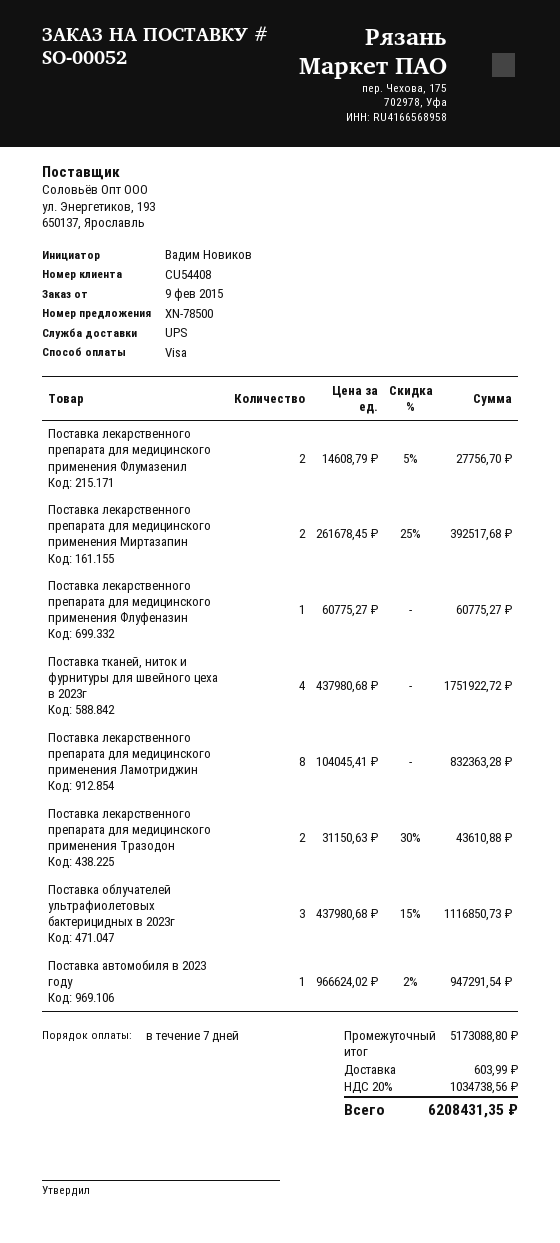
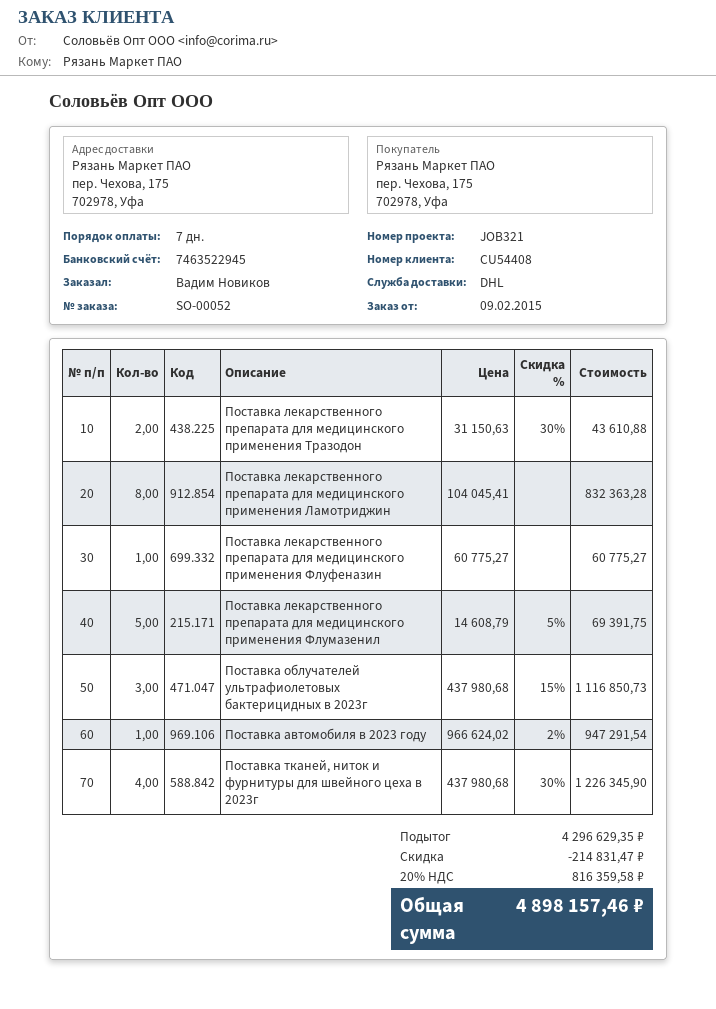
shipping method: UPS -> DHL
Поставка лекарственного препарата для медицинского применения Флумазенил: 2 x 14608.79 - 5% = 27756.70 -> 5 x 14608.79 - 5% = 69391.75
Поставка лекарственного препарата для медицинского применения Миртазапин: 2 x 261678.45 - 25% = 392517.68 -> none
Поставка тканей, ниток и фурнитуры для швейного цеха в 2023г: 4 x 437980.68 = 1751922.72 -> 4 x 437980.68 - 30% = 1226345.90
subtotal: 5173088.80 -> 4296629.35
discount: none -> 214831.47
shipping: 603.99 -> none
tax: 20% = 1034738.56 -> 20% = 816359.58
total: 6208431.35 -> 4898157.46

